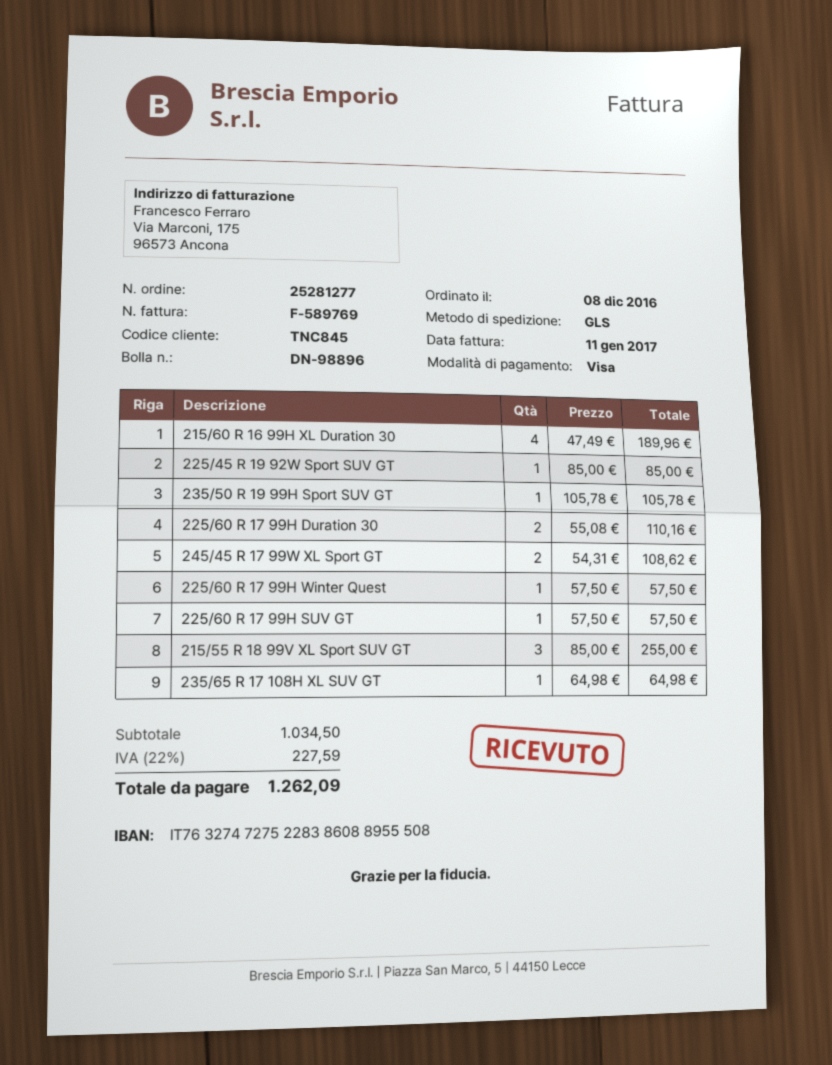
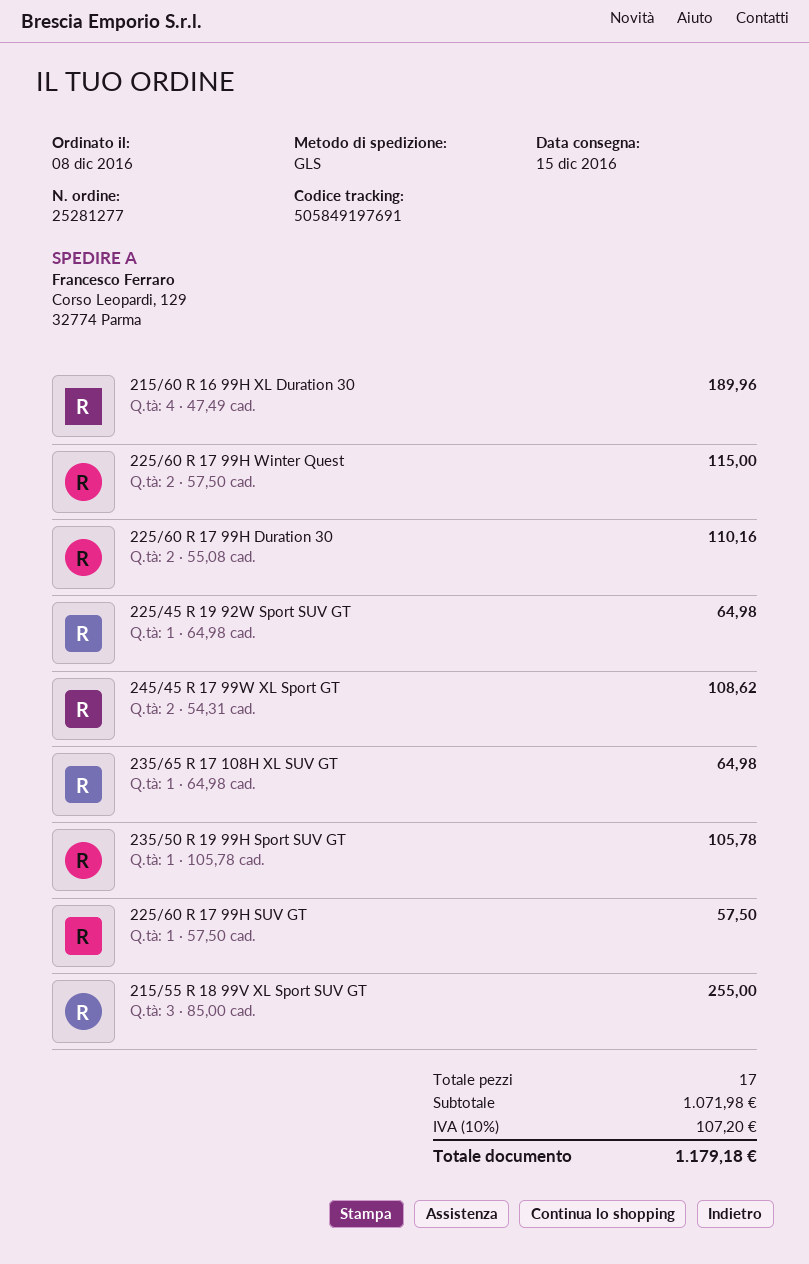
225/45 R 19 92W Sport SUV GT: 1 x 85.00 = 85.00 -> 1 x 64.98 = 64.98
225/60 R 17 99H Winter Quest: 1 x 57.50 = 57.50 -> 2 x 57.50 = 115.00
subtotal: 1034.50 -> 1071.98
tax: 22% = 227.59 -> 10% = 107.20
total: 1262.09 -> 1179.18

